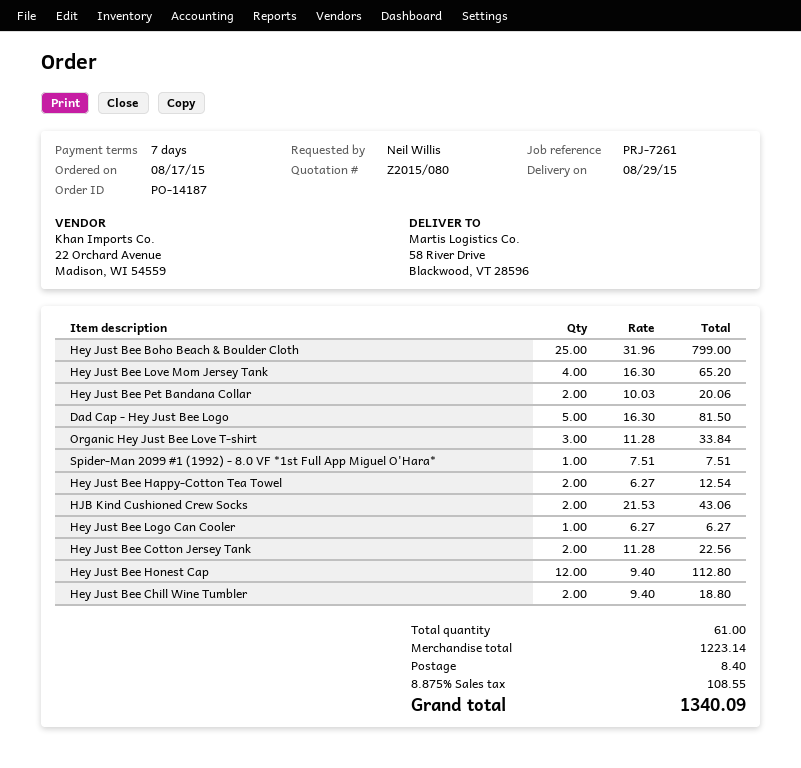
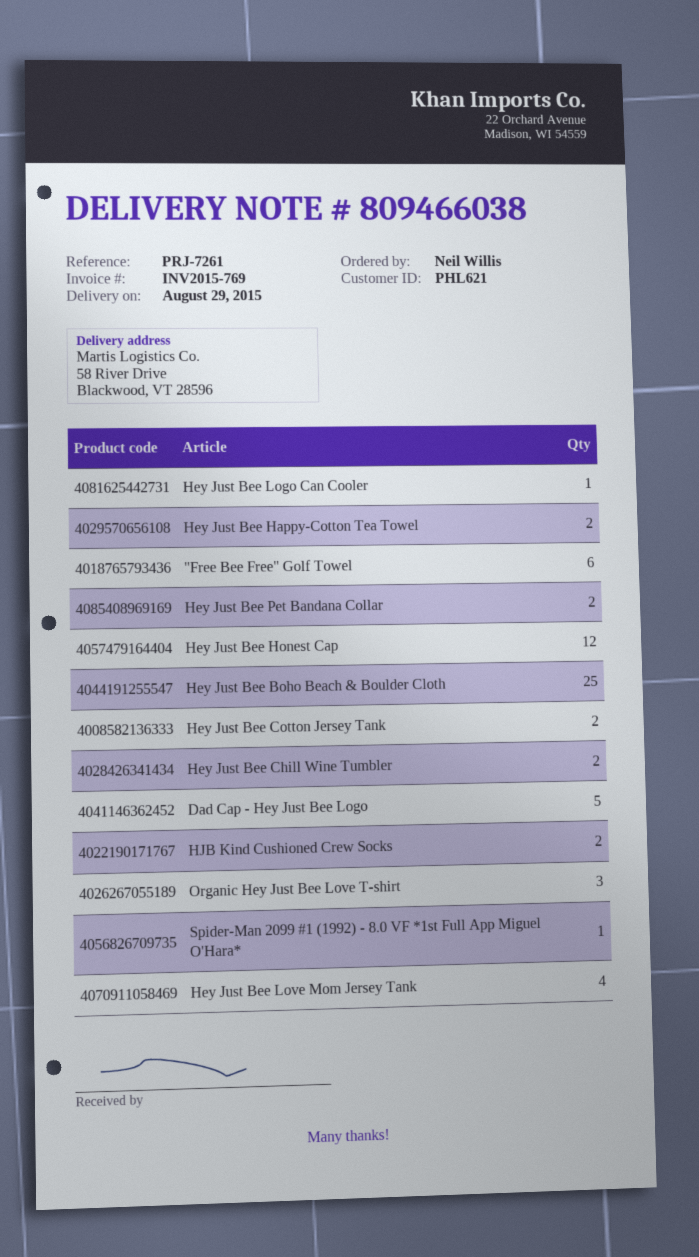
"Free Bee Free" Golf Towel: none -> 6

